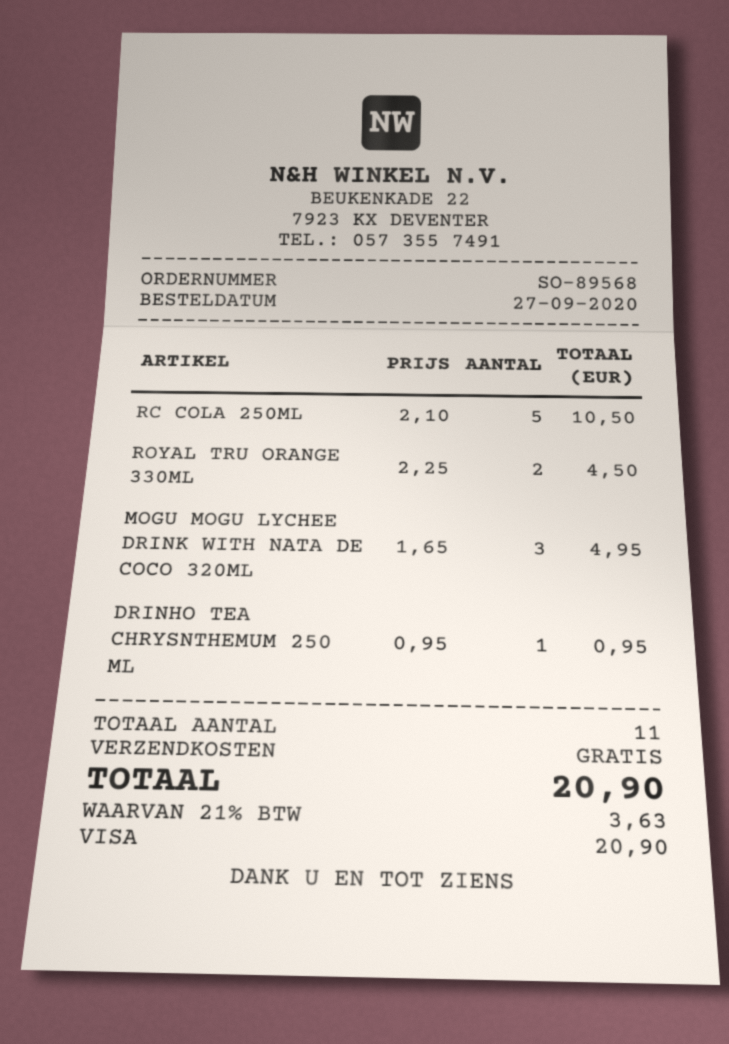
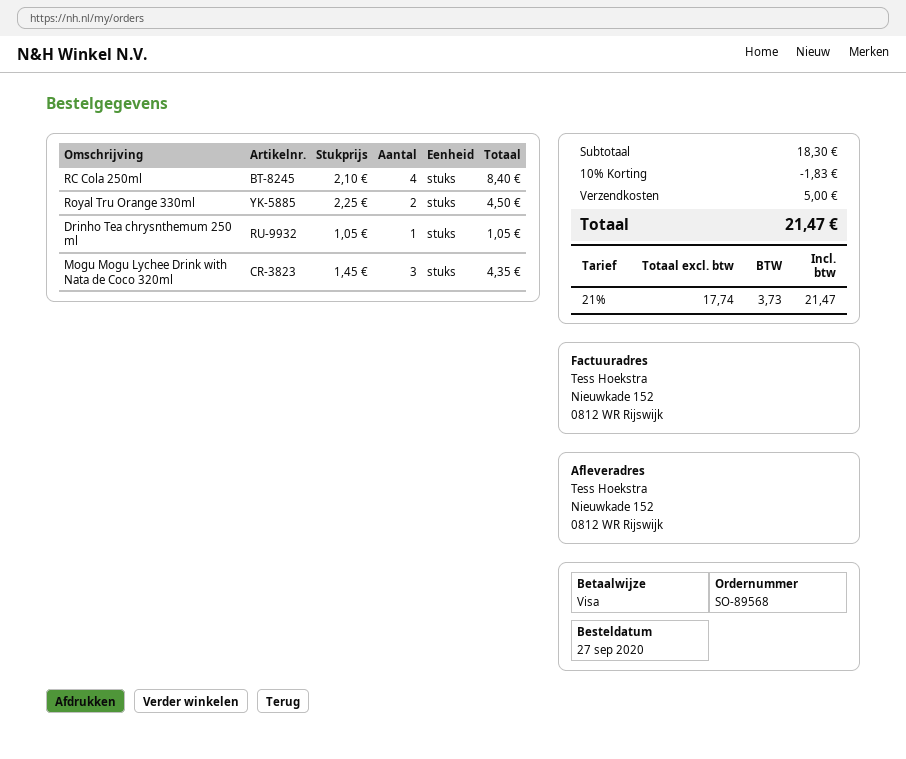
RC COLA 250ML: 5 x 2.10 = 10.50 -> 4 x 2.10 = 8.40
MOGU MOGU LYCHEE DRINK WITH NATA DE COCO 320ML: 3 x 1.65 = 4.95 -> 3 x 1.45 = 4.35
DRINHO TEA CHRYSNTHEMUM 250 ML: 1 x 0.95 = 0.95 -> 1 x 1.05 = 1.05
discount: none -> 10% = 1.83
shipping: 0.00 -> 5.00
tax: 21% = 3.63 -> 21% = 3.73
total: 20.90 -> 21.47

